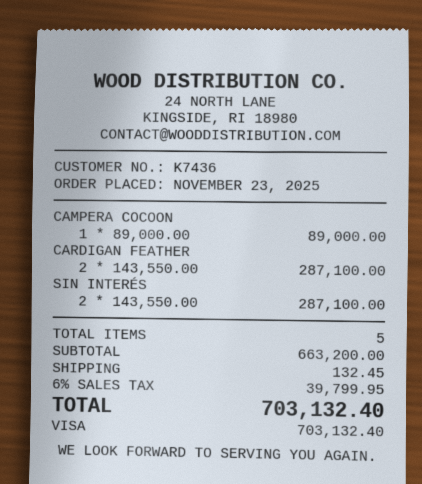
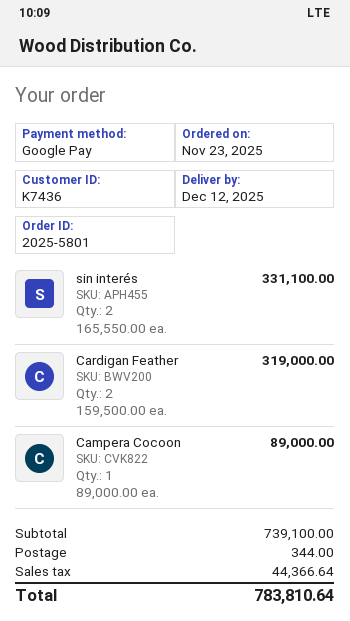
payment method: Visa -> Google Pay
CARDIGAN FEATHER: 2 x 143550.00 = 287100.00 -> 2 x 159500.00 = 319000.00
SIN INTERÉS: 2 x 143550.00 = 287100.00 -> 2 x 165550.00 = 331100.00
subtotal: 663200.00 -> 739100.00
shipping: 132.45 -> 344.00
tax: 39799.95 -> 44366.64
total: 703132.40 -> 783810.64

